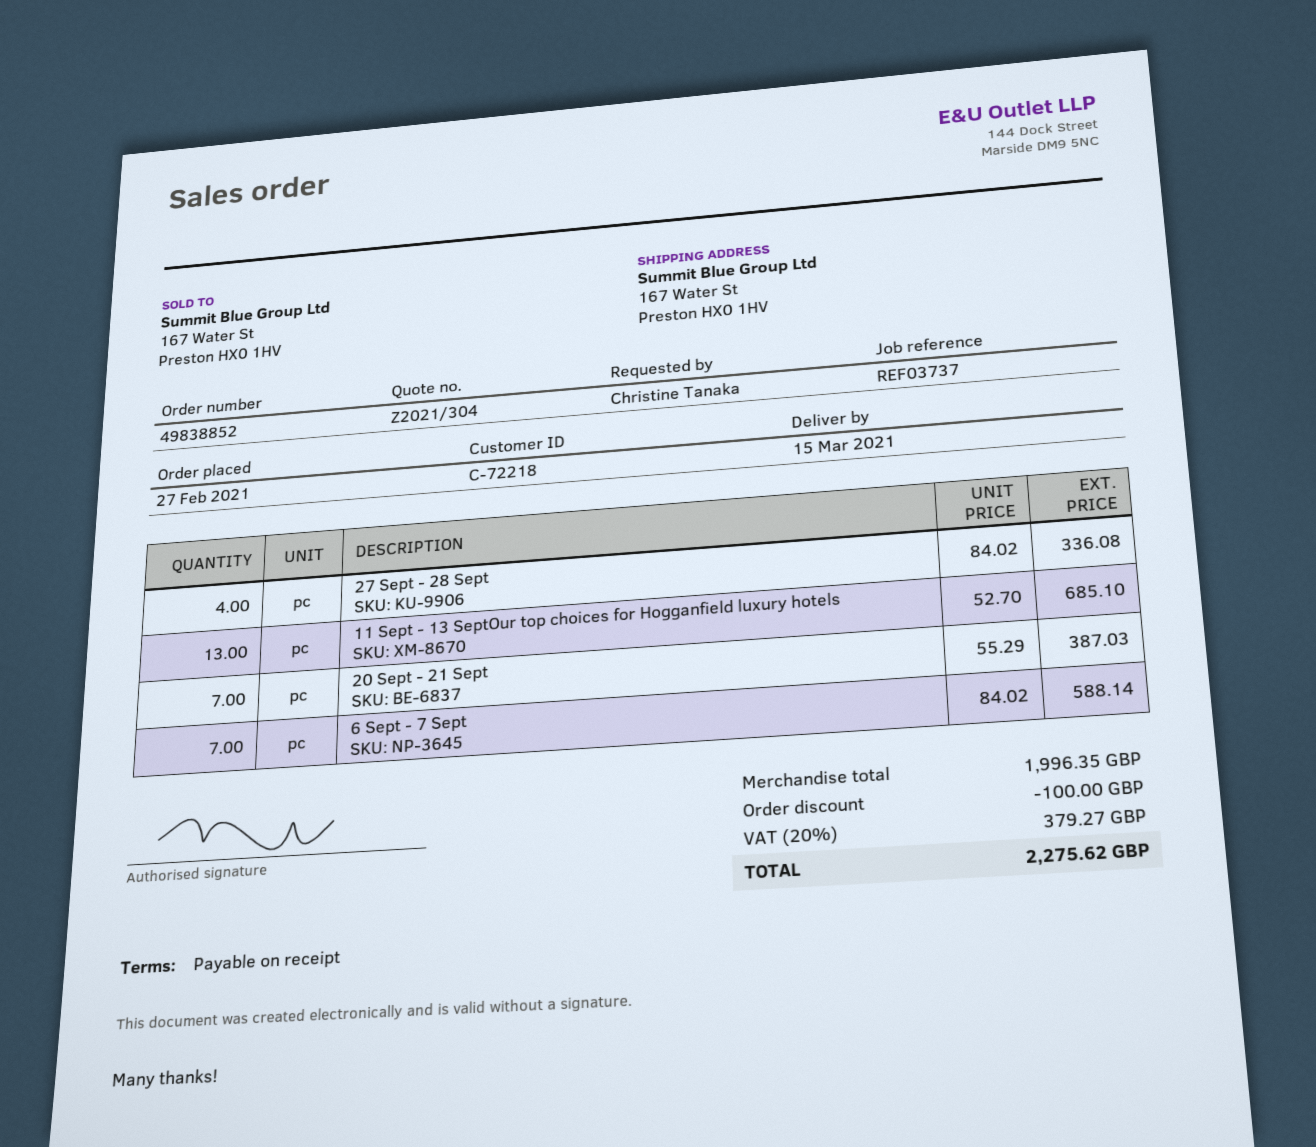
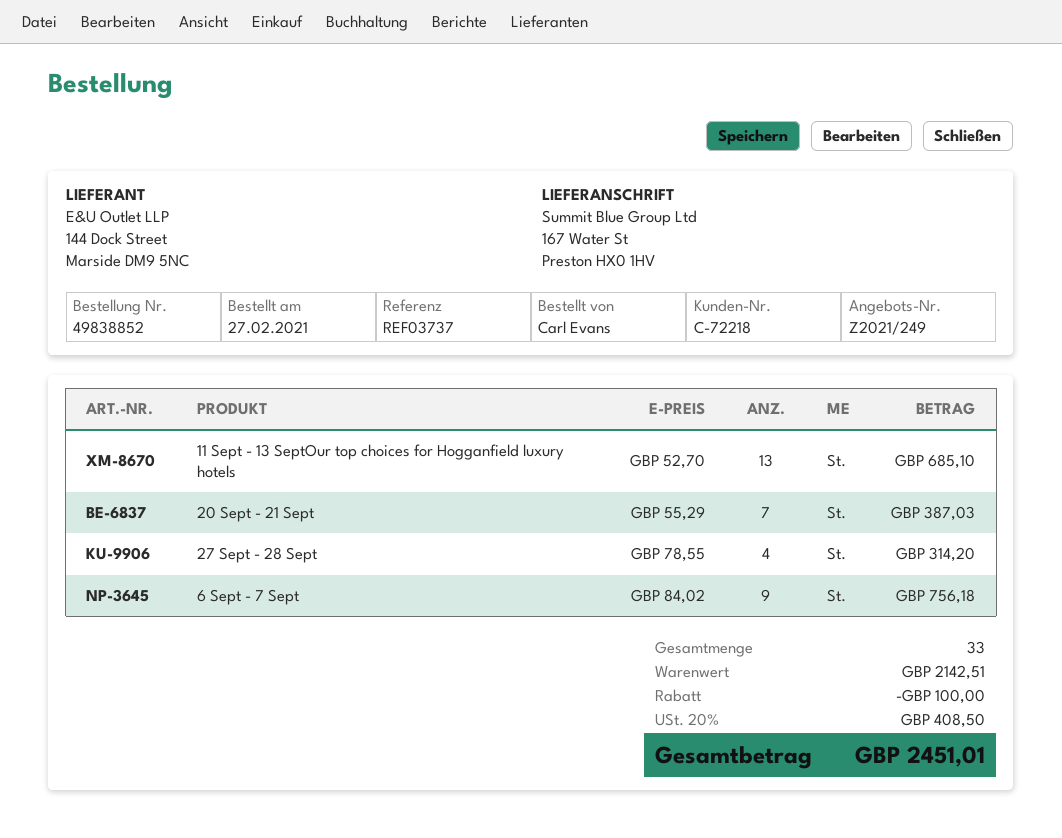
quote number: Z2021/304 -> Z2021/249
ordered by: Christine Tanaka -> Carl Evans
27 Sept - 28 Sept: 4 x 84.02 = 336.08 -> 4 x 78.55 = 314.20
6 Sept - 7 Sept: 7 x 84.02 = 588.14 -> 9 x 84.02 = 756.18
subtotal: 1996.35 -> 2142.51
tax: 20% = 379.27 -> 20% = 408.50
total: 2275.62 -> 2451.01

